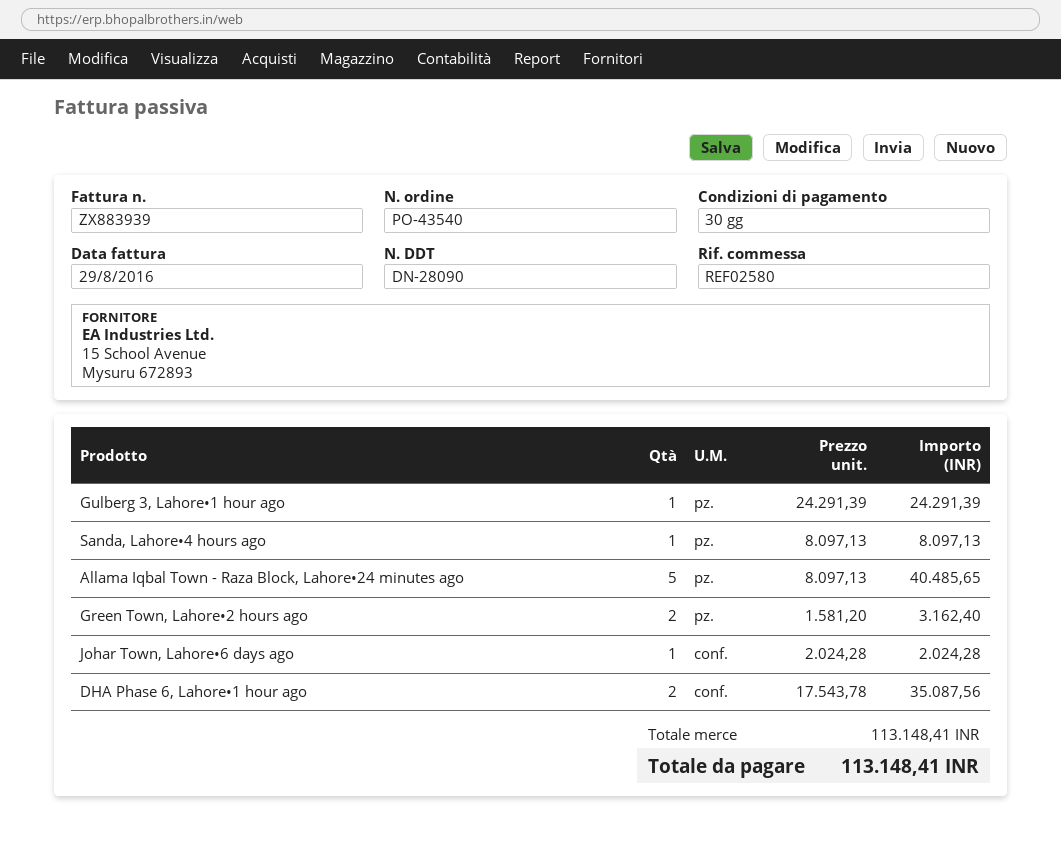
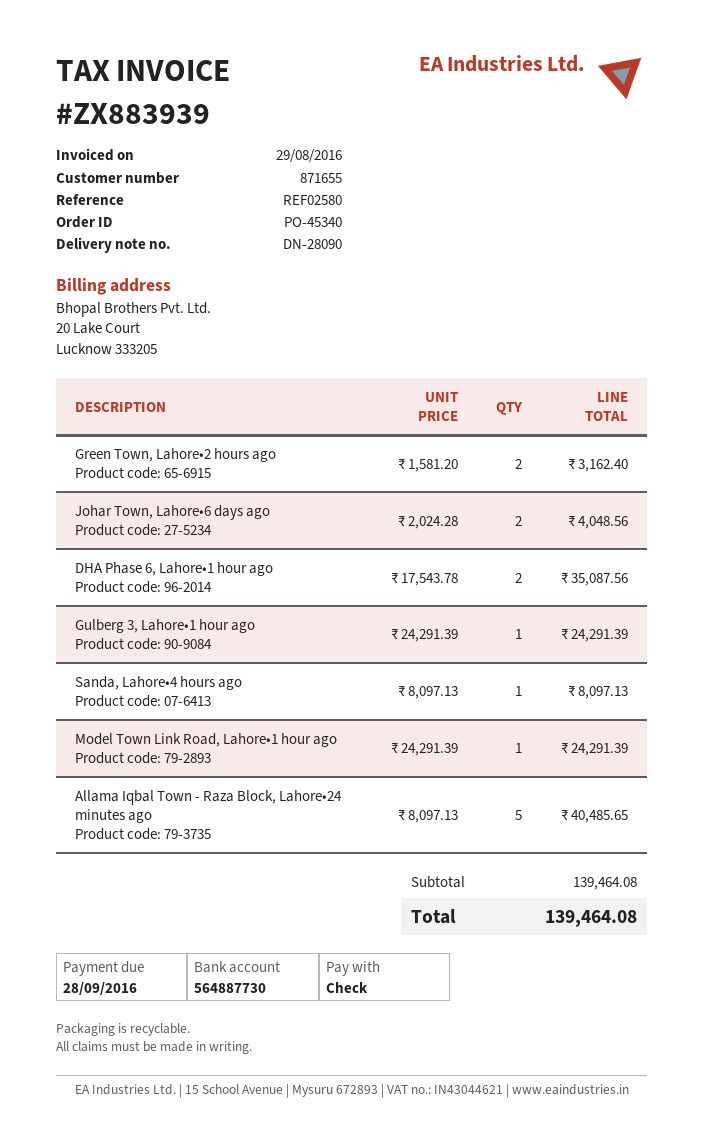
order number: PO-43540 -> PO-45340
Johar Town, Lahore•6 days ago: 1 x 2024.28 = 2024.28 -> 2 x 2024.28 = 4048.56
Model Town Link Road, Lahore•1 hour ago: none -> 1 x 24291.39 = 24291.39
subtotal: 113148.41 -> 139464.08
total: 113148.41 -> 139464.08

